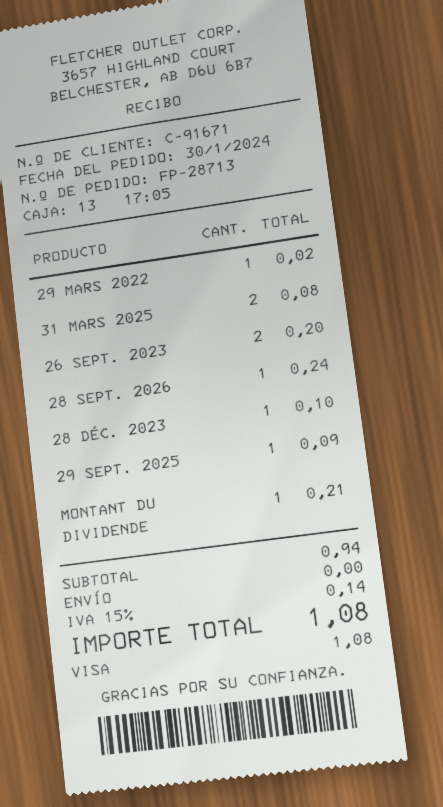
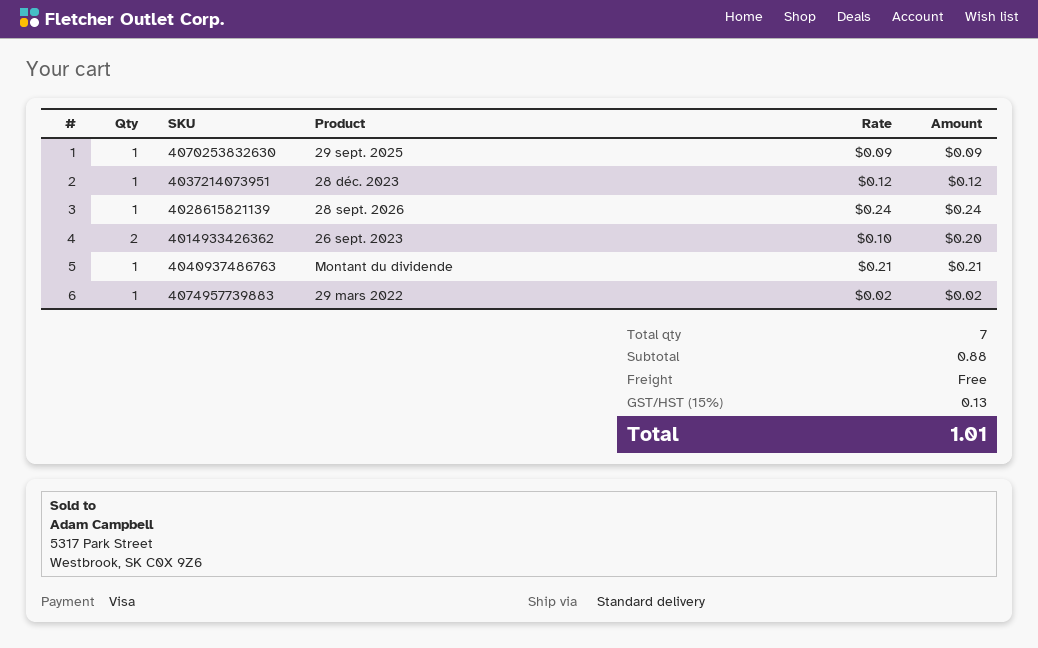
31 MARS 2025: 2 for 0.08 -> none
28 DÉC. 2023: 1 for 0.10 -> 1 for 0.12
subtotal: 0.94 -> 0.88
tax: 15% = 0.14 -> 15% = 0.13
total: 1.08 -> 1.01

